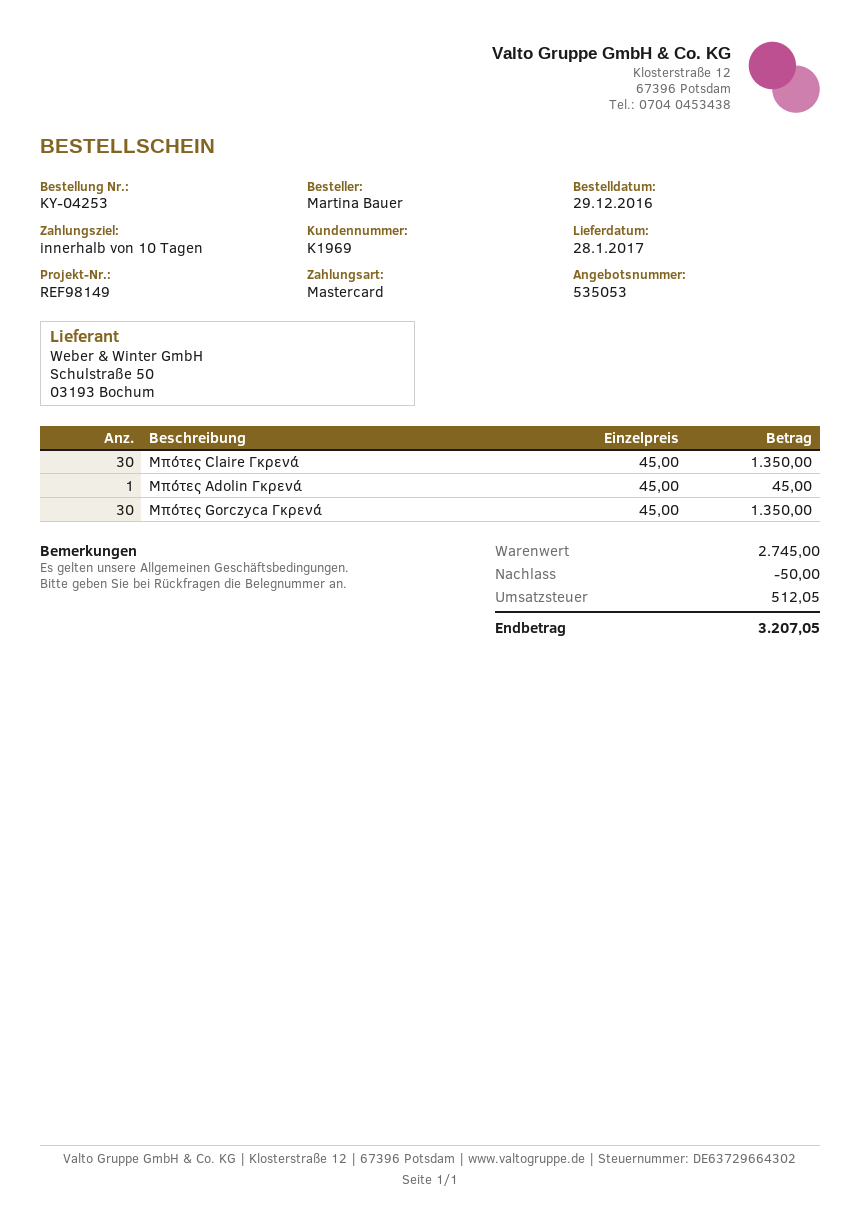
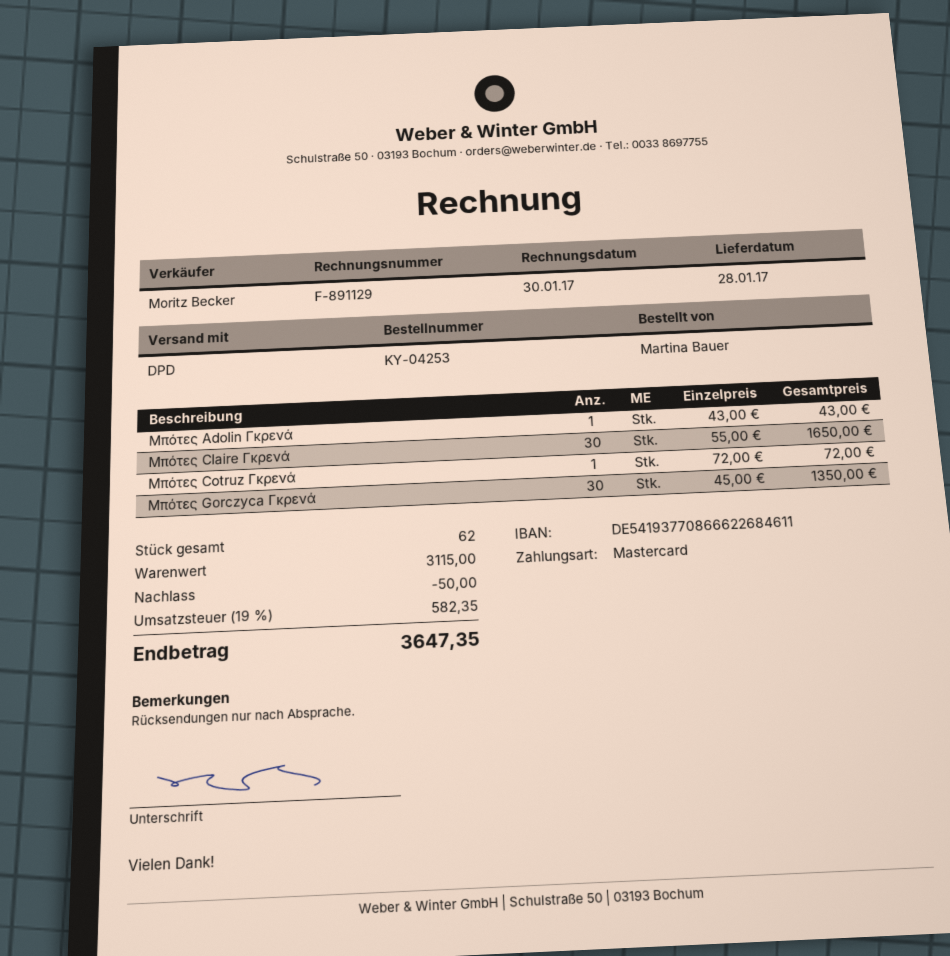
Μπότες Claire Γκρενά: 30 x 45.00 = 1350.00 -> 30 x 55.00 = 1650.00
Μπότες Adolin Γκρενά: 1 x 45.00 = 45.00 -> 1 x 43.00 = 43.00
Μπότες Cotruz Γκρενά: none -> 1 x 72.00 = 72.00
subtotal: 2745.00 -> 3115.00
tax: 512.05 -> 582.35
total: 3207.05 -> 3647.35

